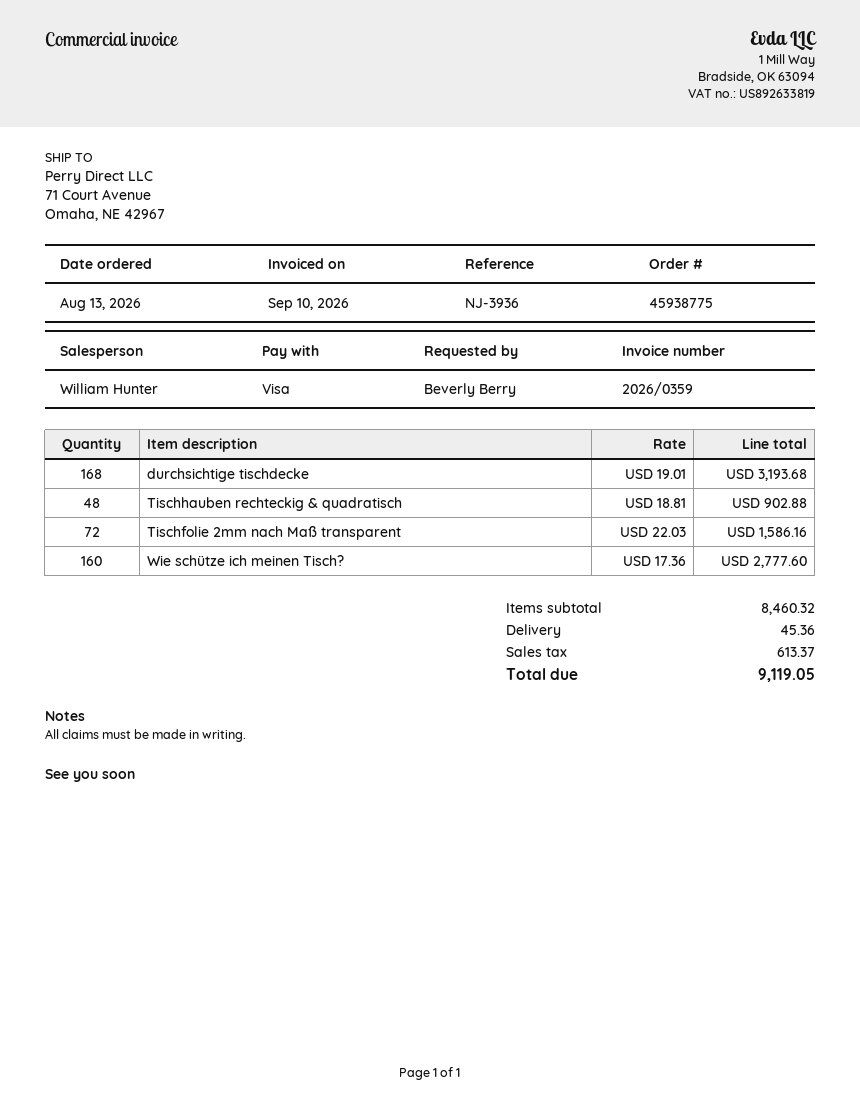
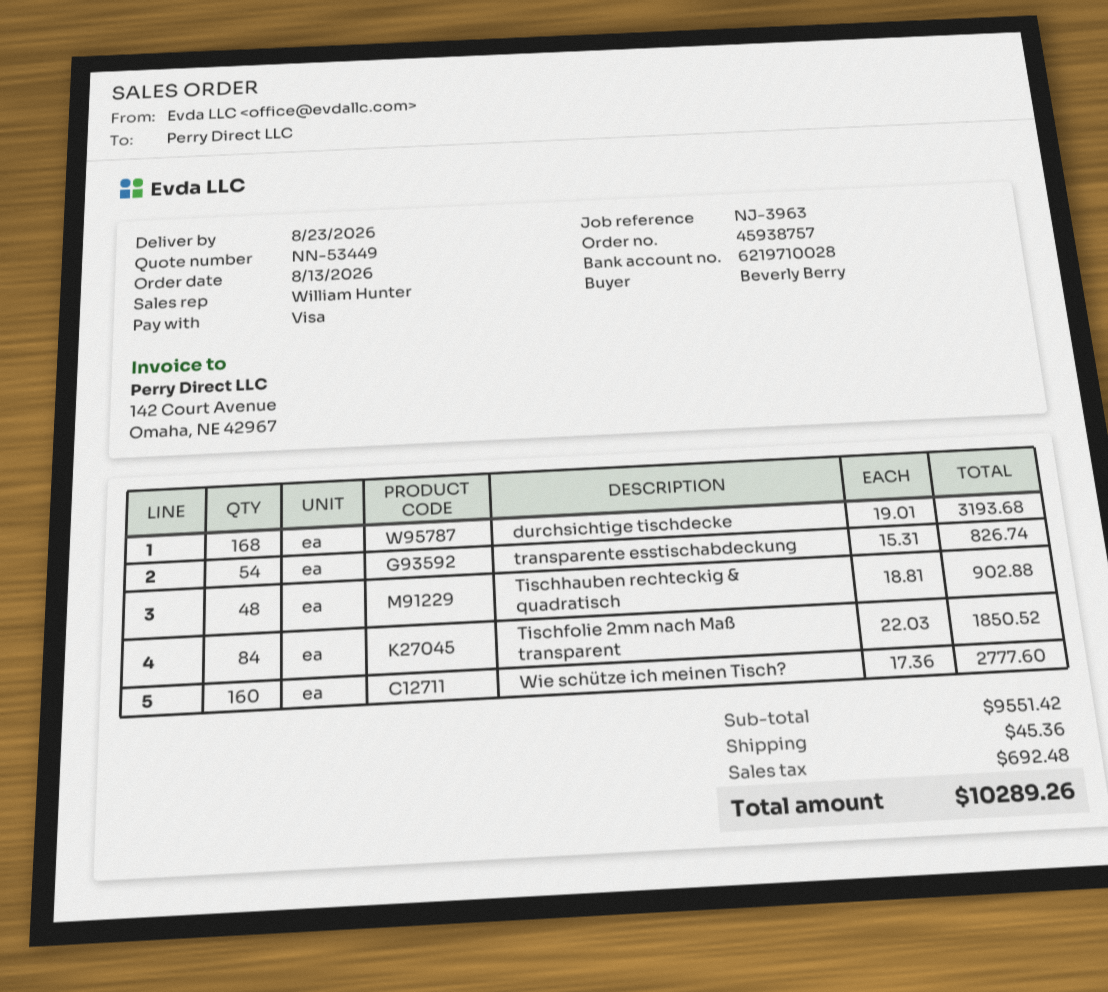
order number: 45938775 -> 45938757
reference: NJ-3936 -> NJ-3963
Tischfolie 2mm nach Maß transparent: 72 x 22.03 = 1586.16 -> 84 x 22.03 = 1850.52
transparente esstischabdeckung: none -> 54 x 15.31 = 826.74
subtotal: 8460.32 -> 9551.42
tax: 613.37 -> 692.48
total: 9119.05 -> 10289.26

